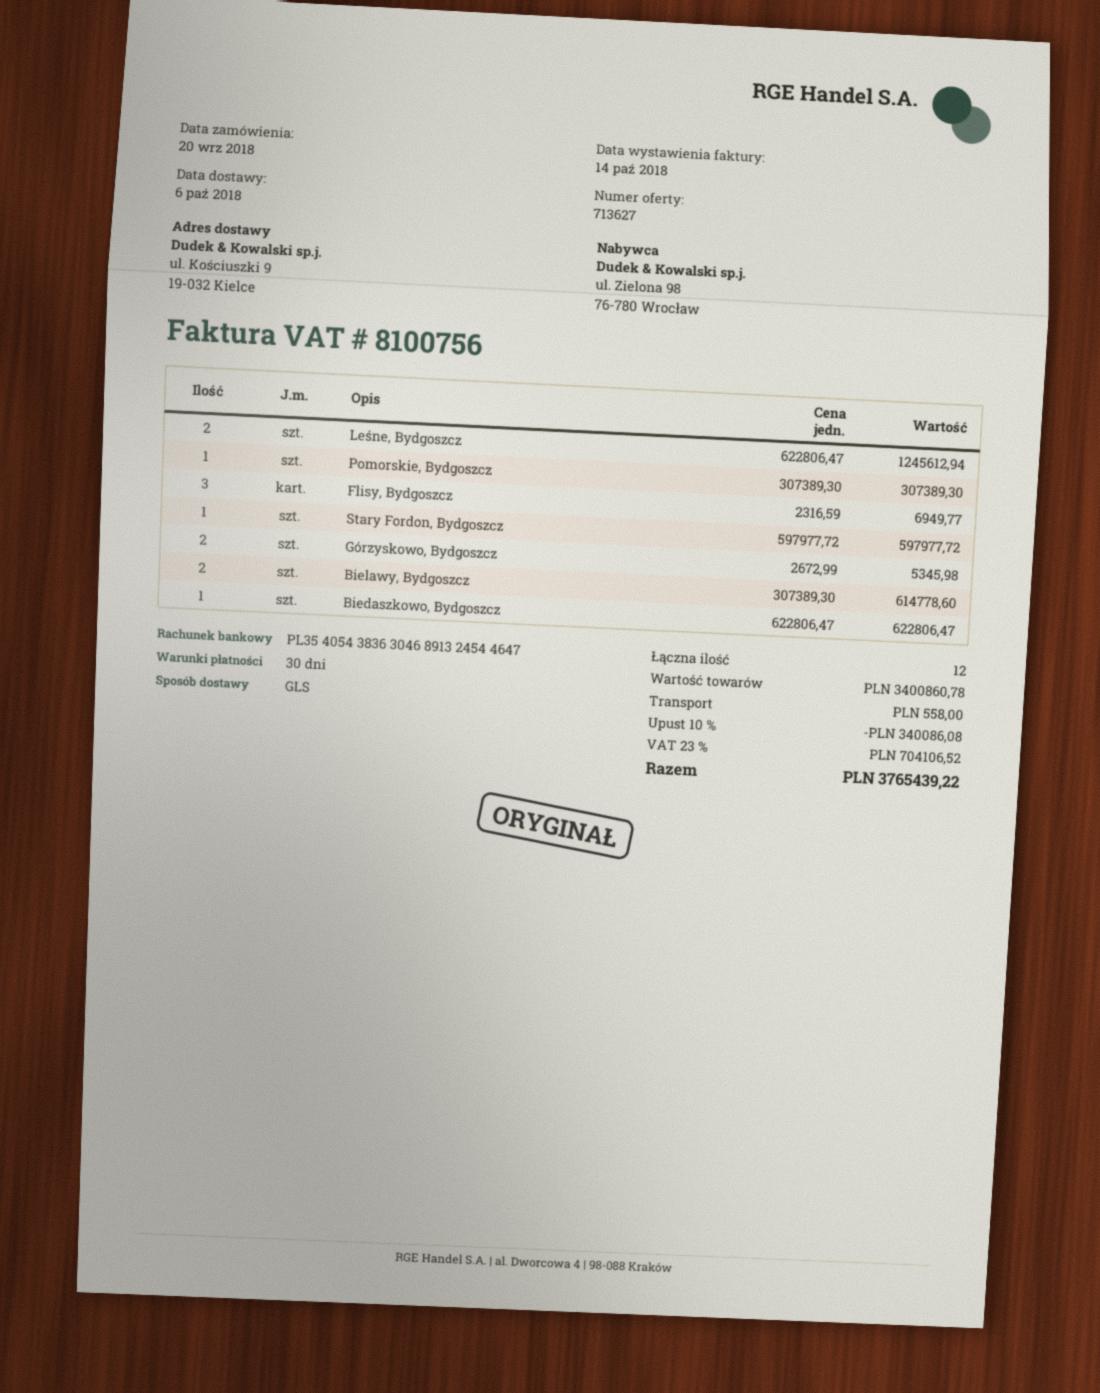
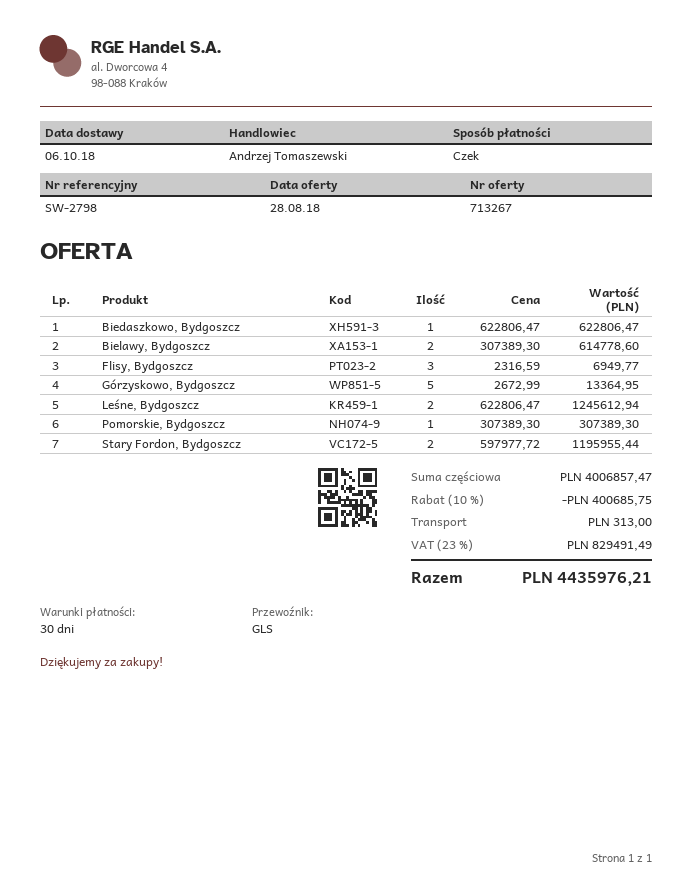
quote number: 713627 -> 713267
Stary Fordon, Bydgoszcz: 1 x 597977.72 = 597977.72 -> 2 x 597977.72 = 1195955.44
Górzyskowo, Bydgoszcz: 2 x 2672.99 = 5345.98 -> 5 x 2672.99 = 13364.95
subtotal: 3400860.78 -> 4006857.47
discount: 10% = 340086.08 -> 10% = 400685.75
shipping: 558.00 -> 313.00
tax: 23% = 704106.52 -> 23% = 829491.49
total: 3765439.22 -> 4435976.21

